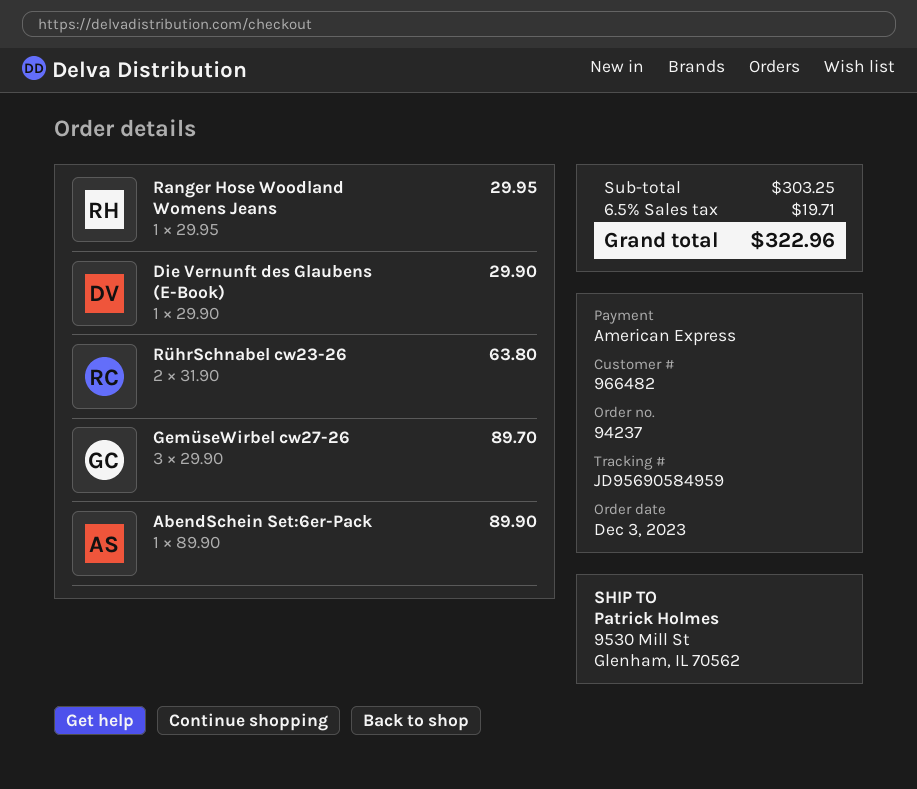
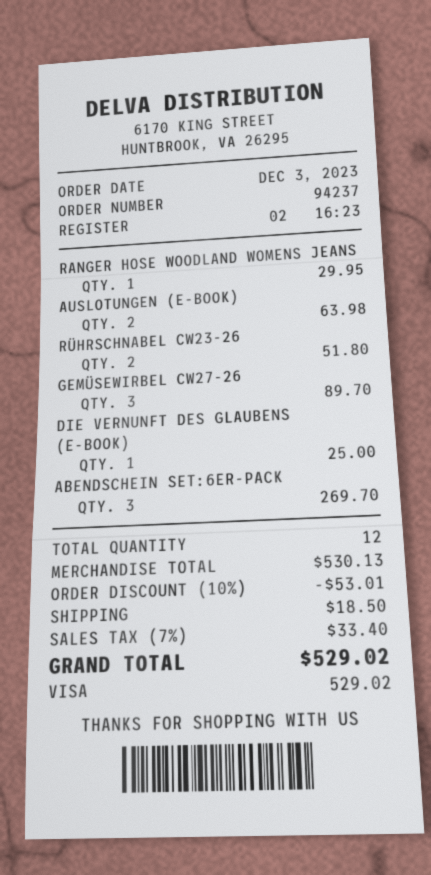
payment method: American Express -> Visa
Die Vernunft des Glaubens (E-Book): 1 for 29.90 -> 1 for 25.00
RührSchnabel cw23-26: 2 for 63.80 -> 2 for 51.80
AbendSchein Set:6er-Pack: 1 for 89.90 -> 3 for 269.70
AUSLOTUNGEN (E-BOOK): none -> 2 for 63.98
subtotal: 303.25 -> 530.13
discount: none -> 10% = 53.01
shipping: none -> 18.50
tax: 6.5% = 19.71 -> 7% = 33.40
total: 322.96 -> 529.02

